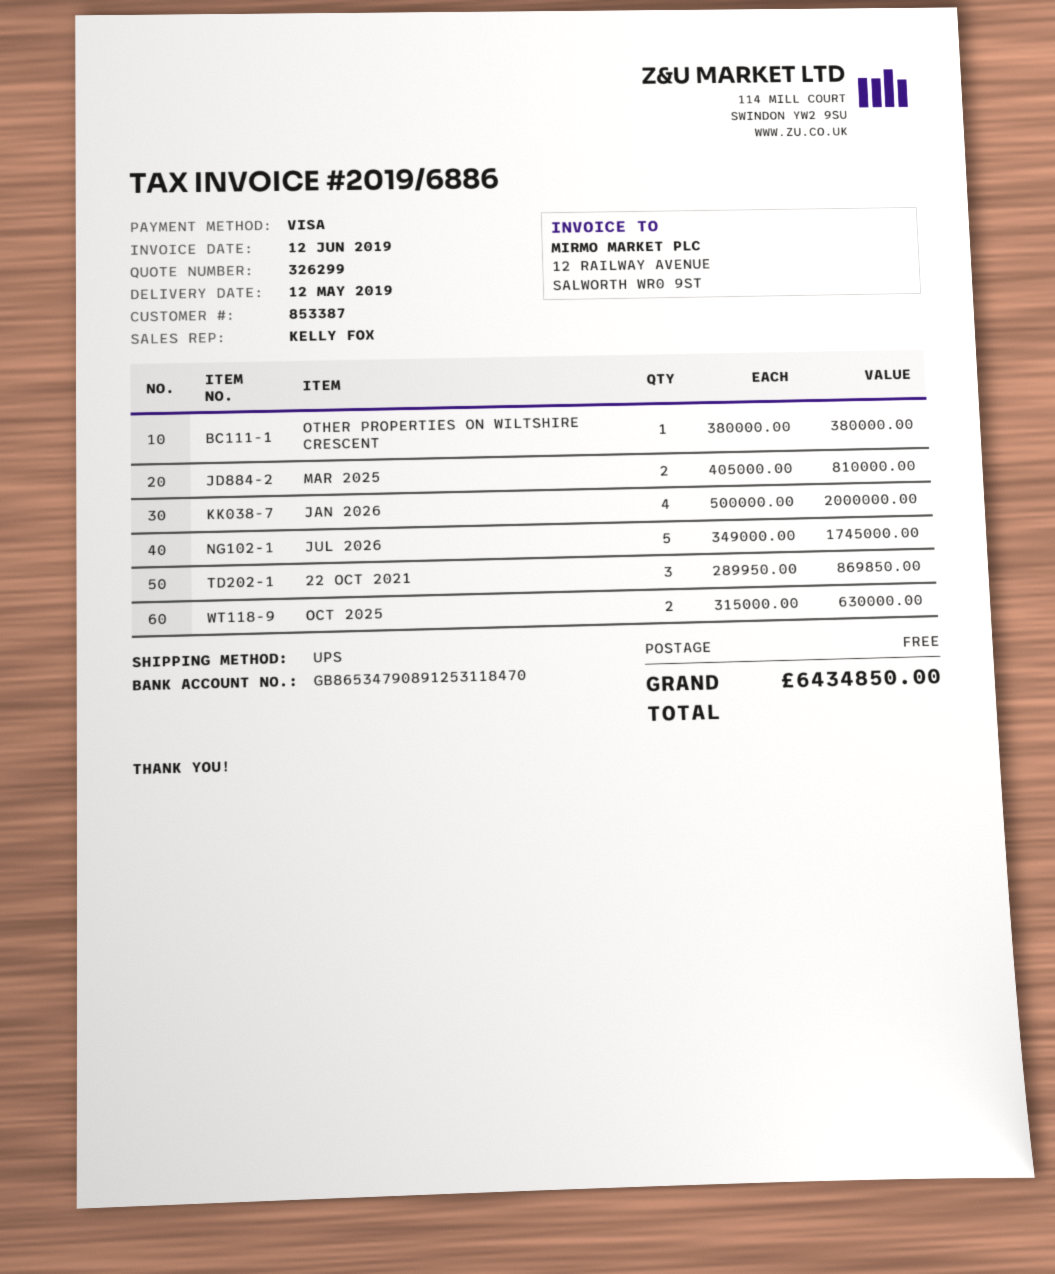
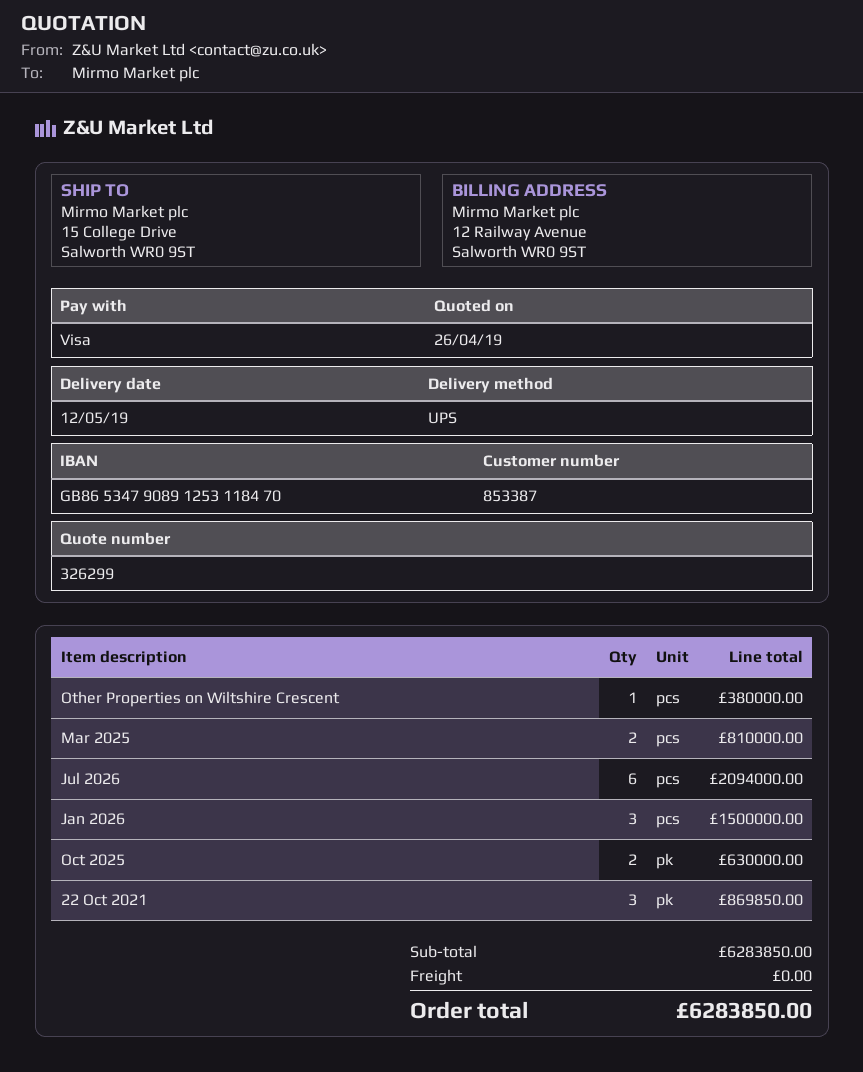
JAN 2026: 4 for 2000000.00 -> 3 for 1500000.00
JUL 2026: 5 for 1745000.00 -> 6 for 2094000.00
total: 6434850.00 -> 6283850.00

